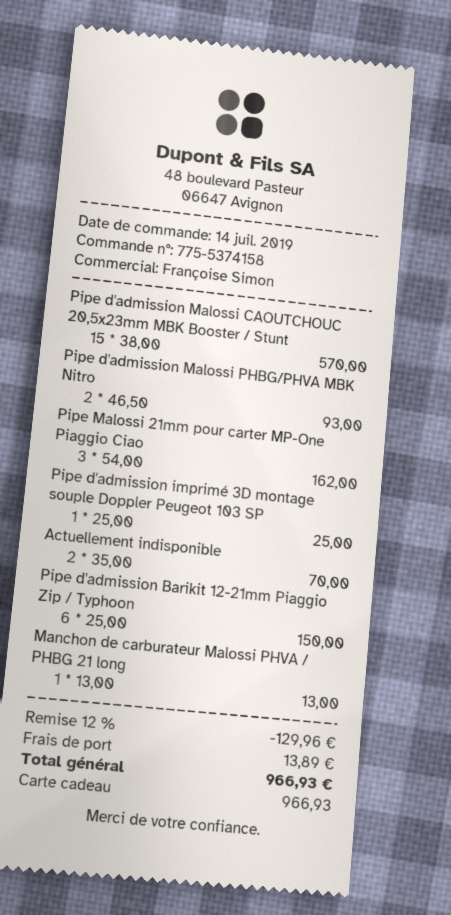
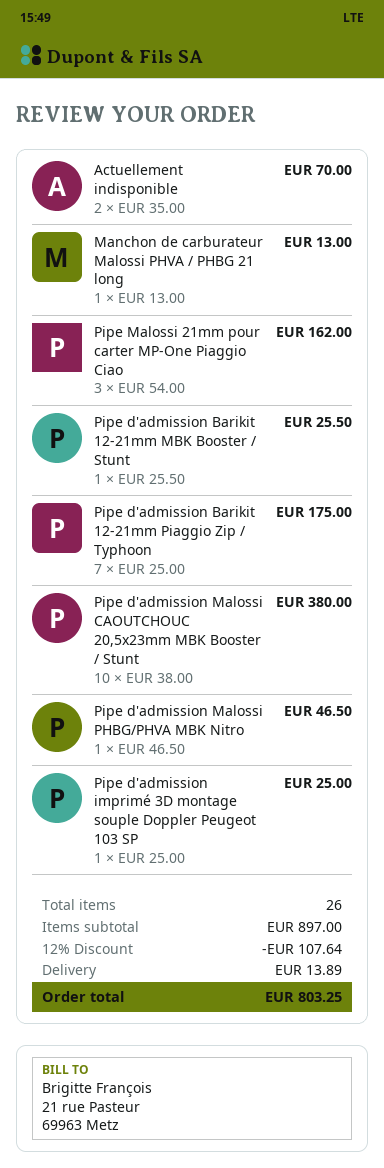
Pipe d'admission Malossi CAOUTCHOUC 20,5x23mm MBK Booster / Stunt: 15 x 38.00 = 570.00 -> 10 x 38.00 = 380.00
Pipe d'admission Malossi PHBG/PHVA MBK Nitro: 2 x 46.50 = 93.00 -> 1 x 46.50 = 46.50
Pipe d'admission Barikit 12-21mm Piaggio Zip / Typhoon: 6 x 25.00 = 150.00 -> 7 x 25.00 = 175.00
Pipe d'admission Barikit 12-21mm MBK Booster / Stunt: none -> 1 x 25.50 = 25.50
discount: 12% = 129.96 -> 12% = 107.64
total: 966.93 -> 803.25

